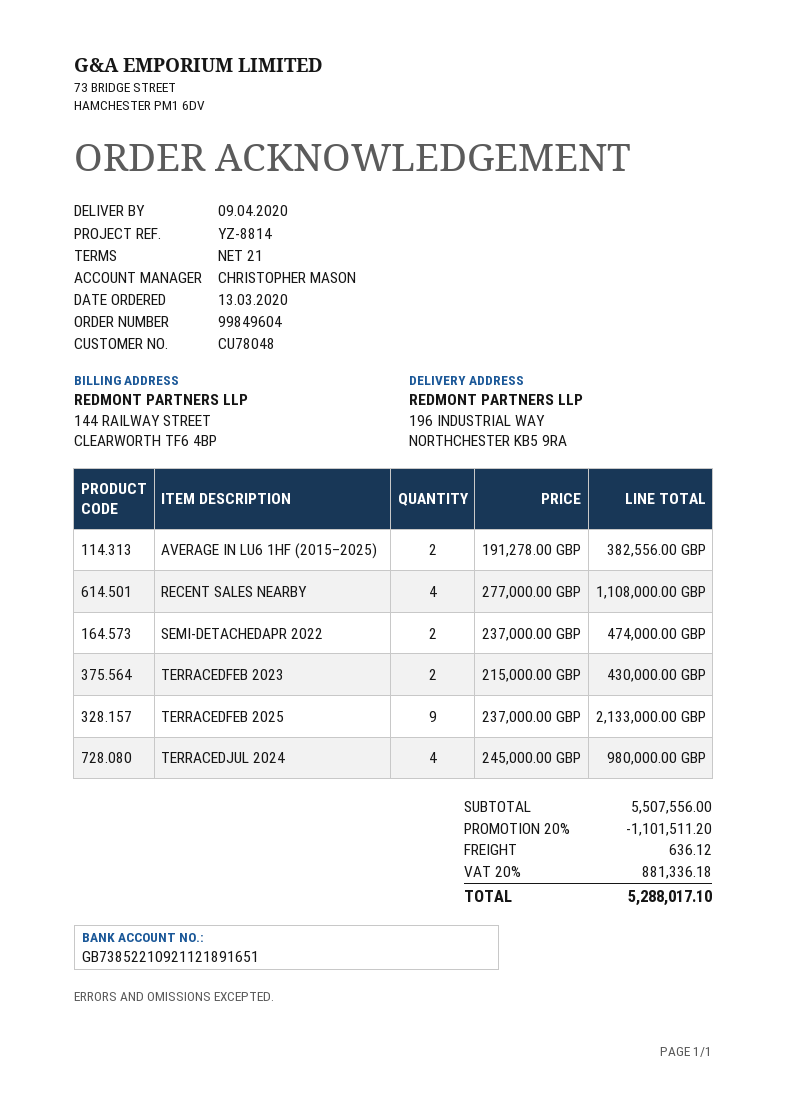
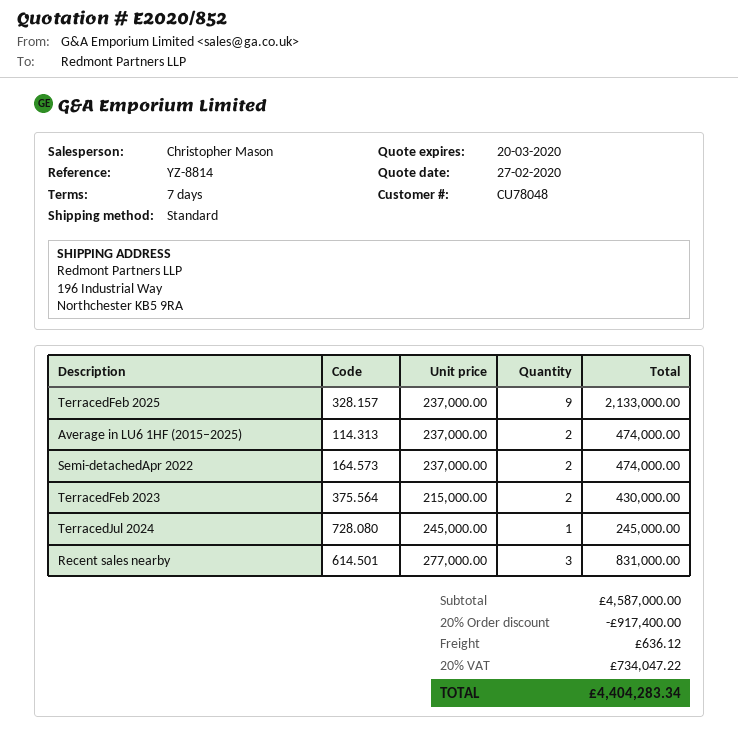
payment terms: 21 days -> 7 days
AVERAGE IN LU6 1HF (2015–2025): 2 x 191278.00 = 382556.00 -> 2 x 237000.00 = 474000.00
RECENT SALES NEARBY: 4 x 277000.00 = 1108000.00 -> 3 x 277000.00 = 831000.00
TERRACEDJUL 2024: 4 x 245000.00 = 980000.00 -> 1 x 245000.00 = 245000.00
subtotal: 5507556.00 -> 4587000.00
discount: 20% = 1101511.20 -> 20% = 917400.00
tax: 20% = 881336.18 -> 20% = 734047.22
total: 5288017.10 -> 4404283.34

